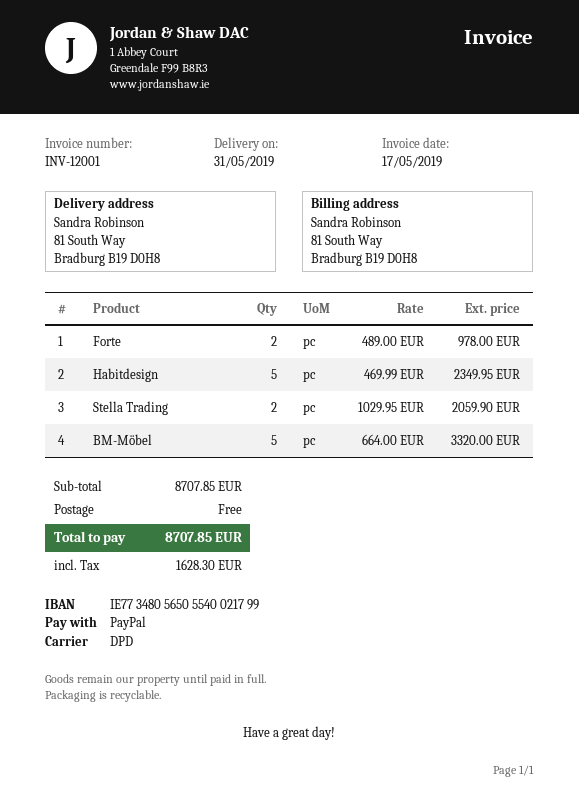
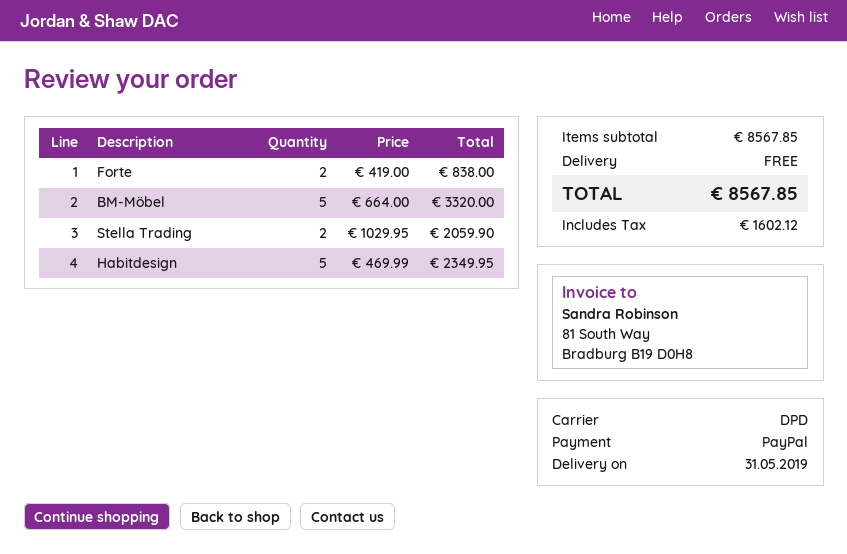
Forte: 2 x 489.00 = 978.00 -> 2 x 419.00 = 838.00
subtotal: 8707.85 -> 8567.85
tax: 1628.30 -> 1602.12
total: 8707.85 -> 8567.85

